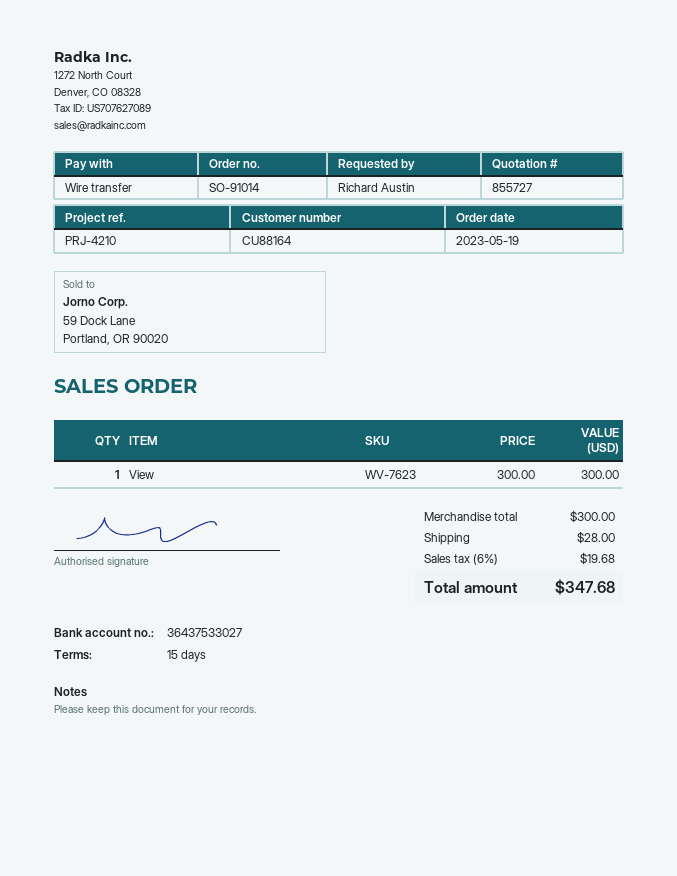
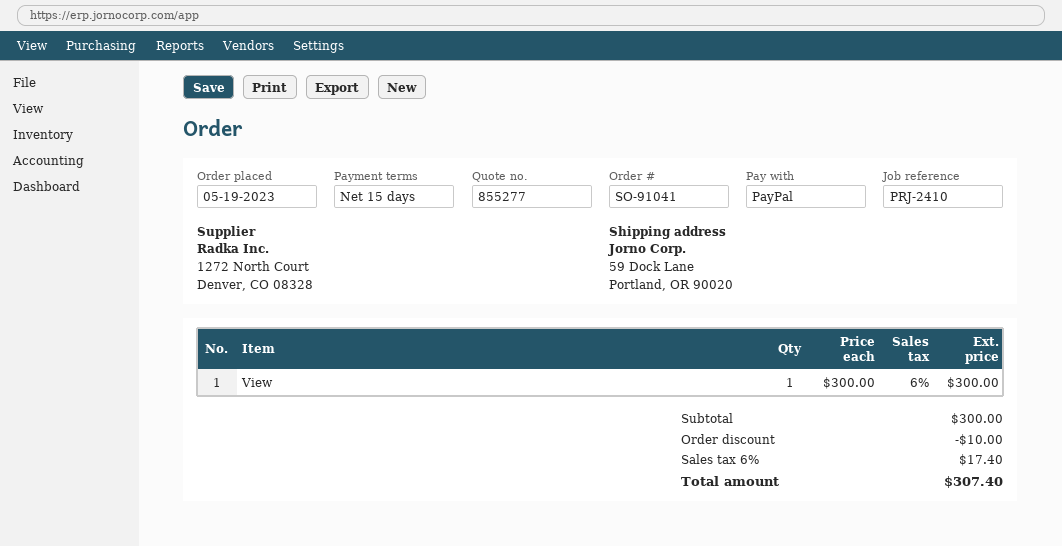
quote number: 855727 -> 855277
order number: SO-91014 -> SO-91041
reference: PRJ-4210 -> PRJ-2410
payment method: bank transfer -> PayPal
discount: none -> 10.00
shipping: 28.00 -> none
tax: 6% = 19.68 -> 6% = 17.40
total: 347.68 -> 307.40

